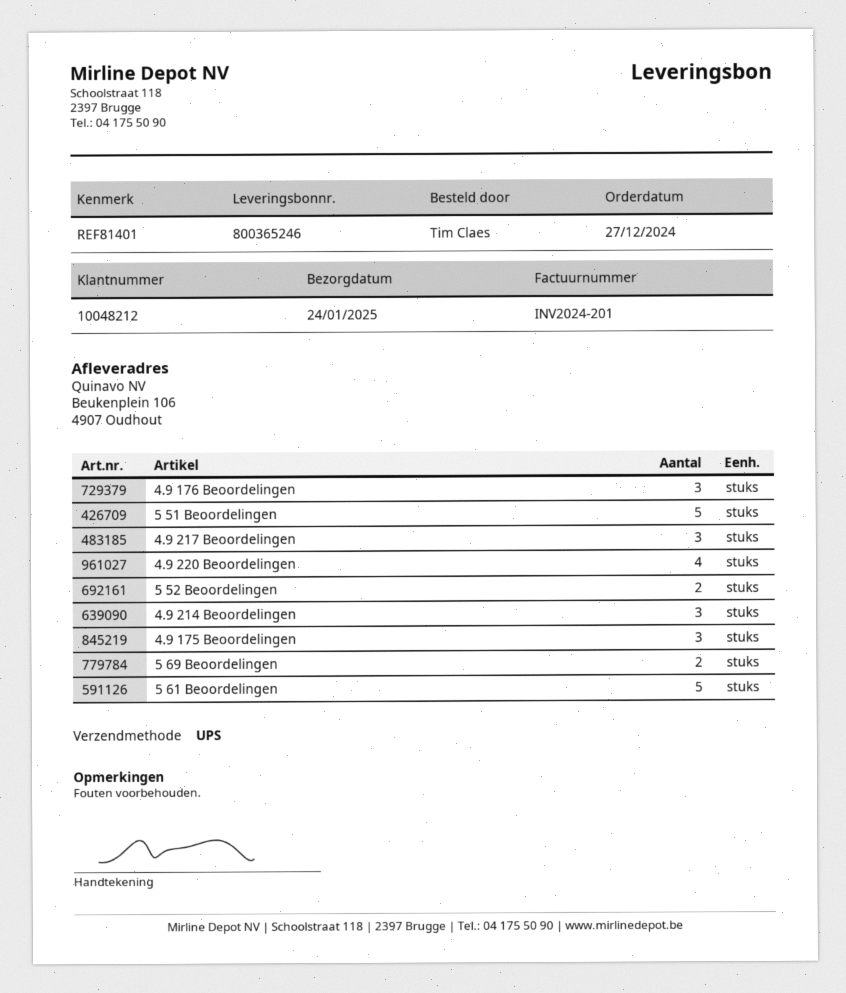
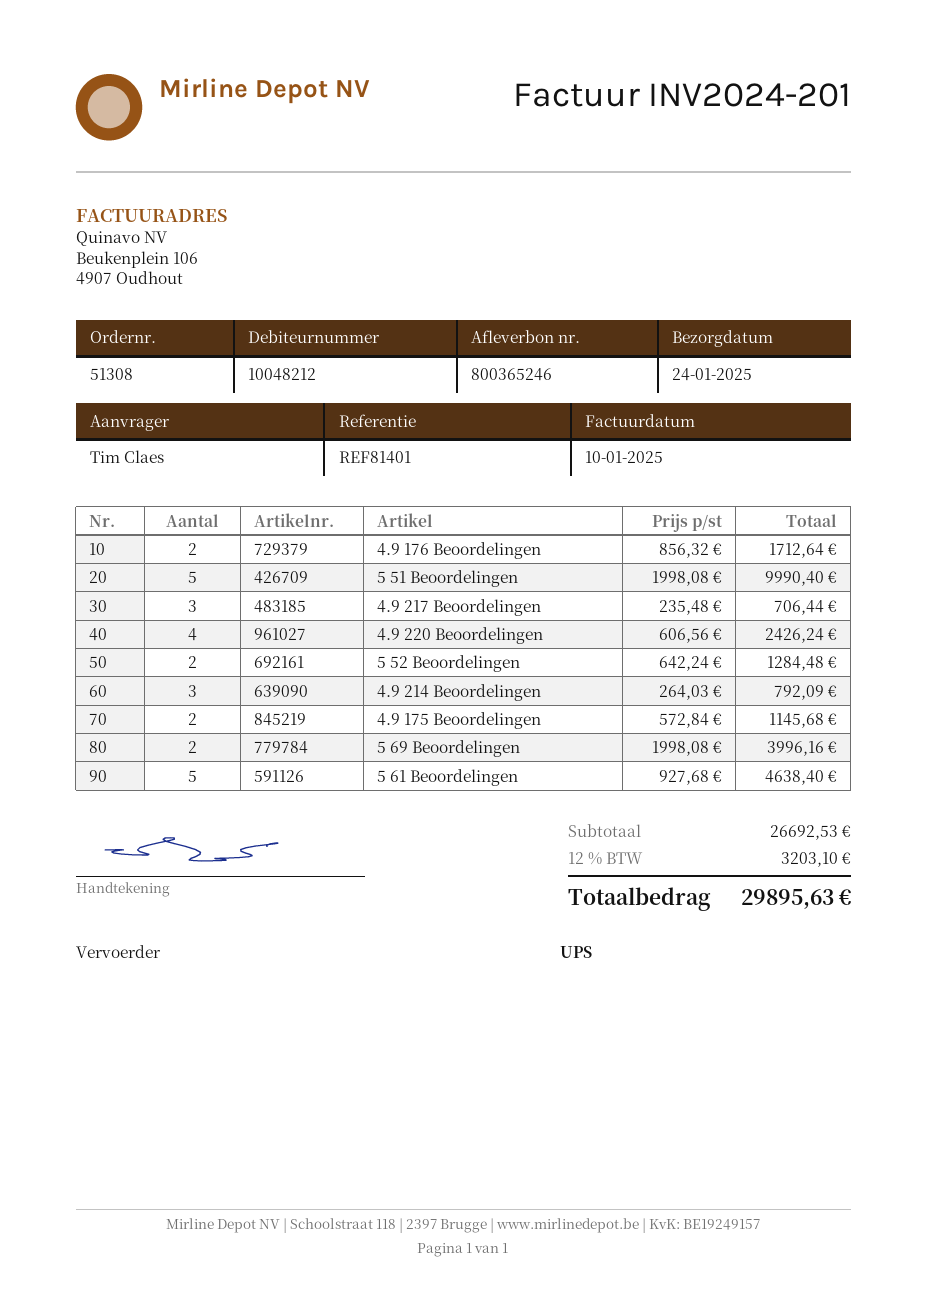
4.9 176 Beoordelingen: 3 -> 2
4.9 175 Beoordelingen: 3 -> 2

